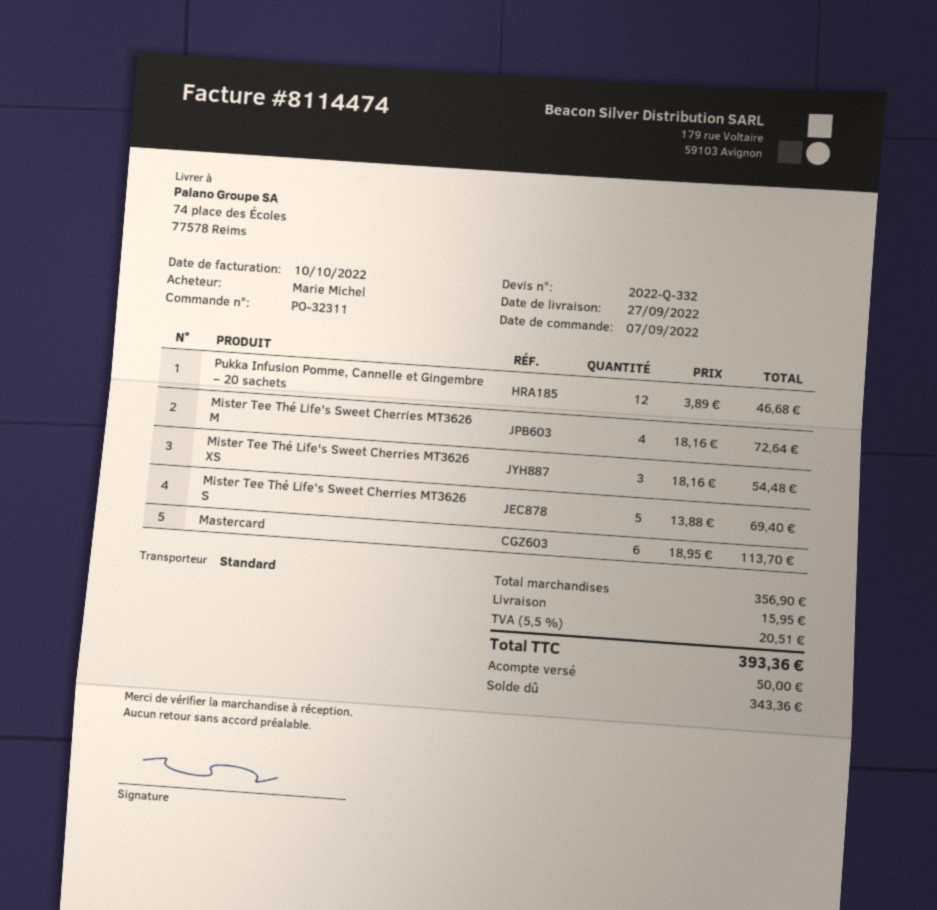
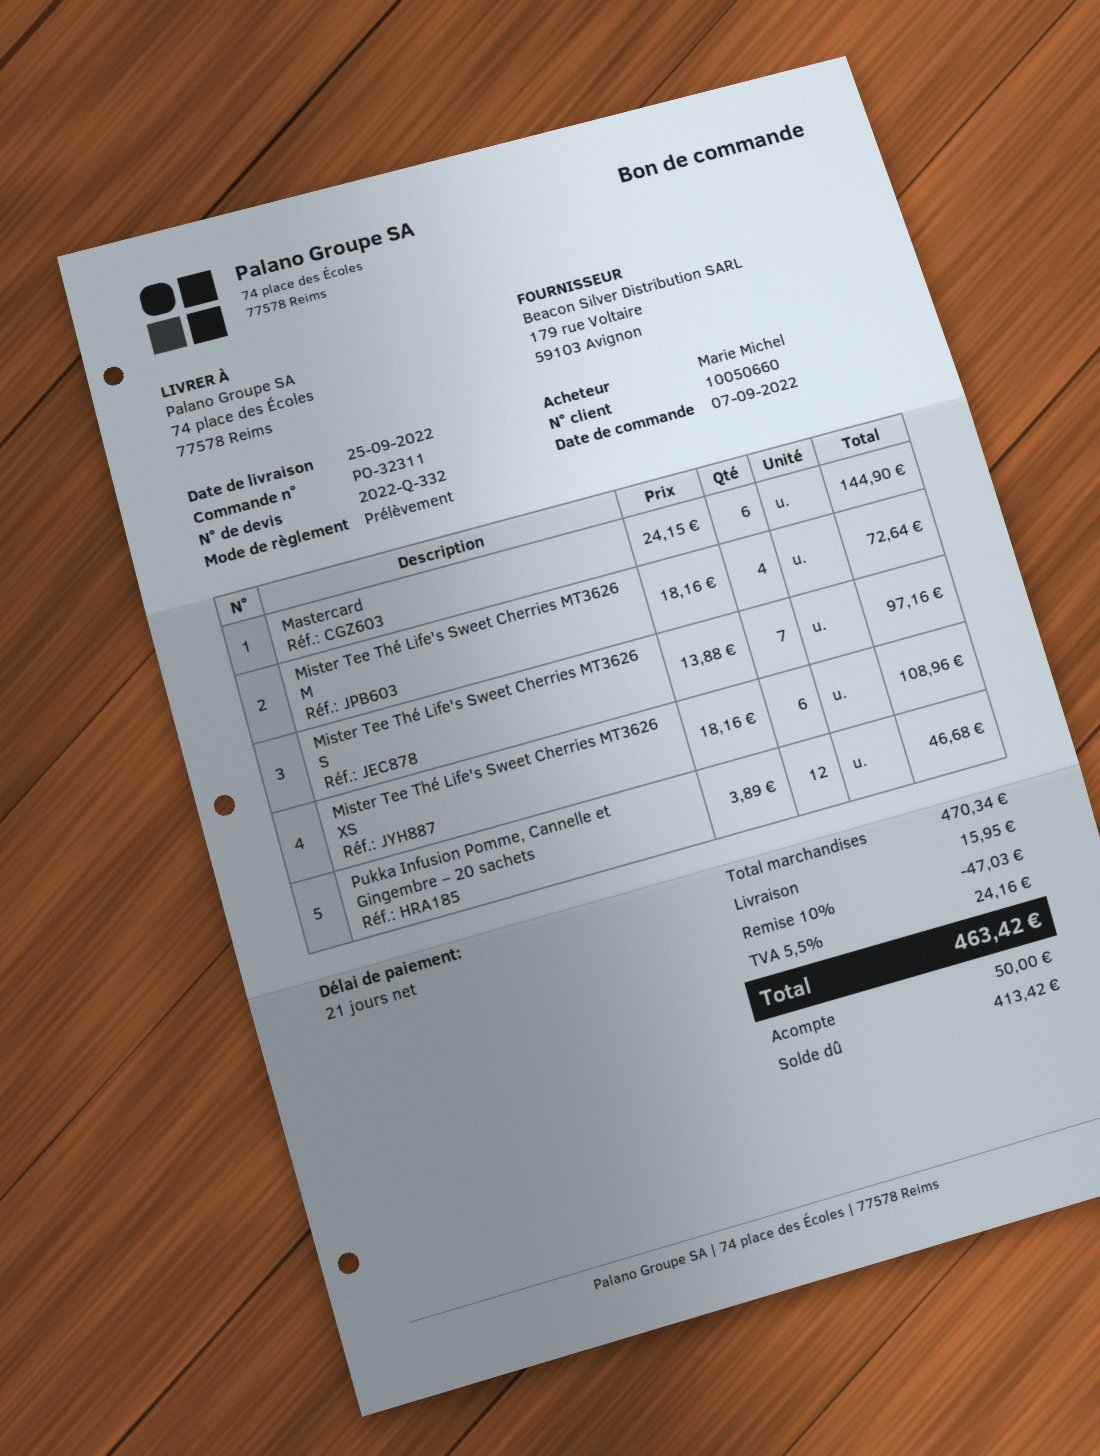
delivery date: 2022-09-27 -> 2022-09-25
Mister Tee Thé Life's Sweet Cherries MT3626 XS: 3 x 18.16 = 54.48 -> 6 x 18.16 = 108.96
Mister Tee Thé Life's Sweet Cherries MT3626 S: 5 x 13.88 = 69.40 -> 7 x 13.88 = 97.16
Mastercard: 6 x 18.95 = 113.70 -> 6 x 24.15 = 144.90
subtotal: 356.90 -> 470.34
discount: none -> 10% = 47.03
tax: 5.5% = 20.51 -> 5.5% = 24.16
total: 393.36 -> 463.42
balance: 343.36 -> 413.42

